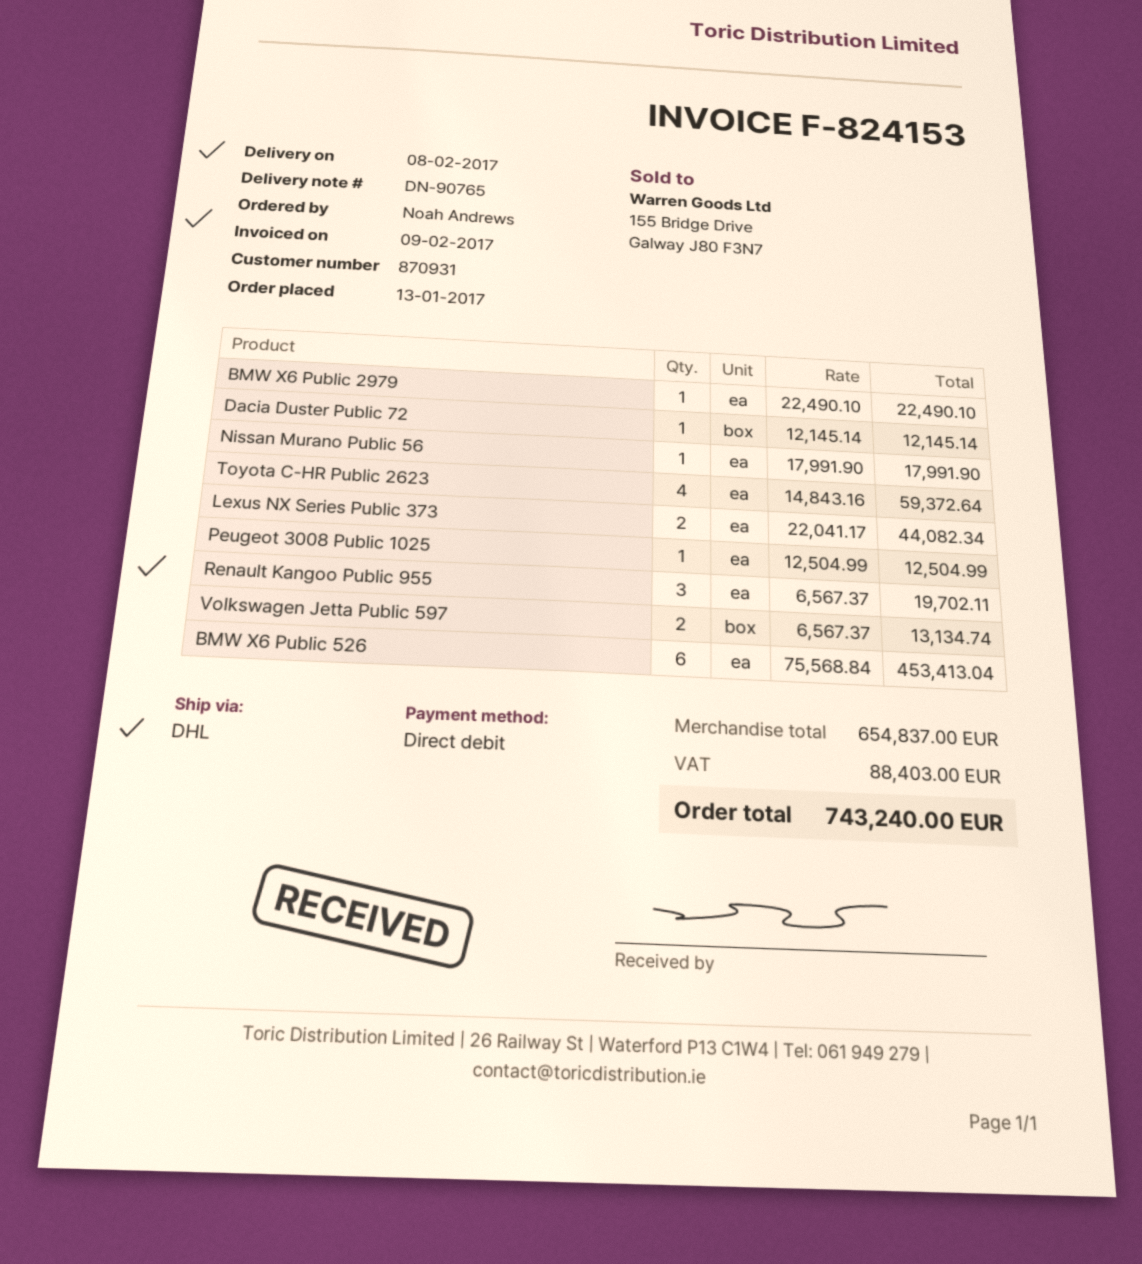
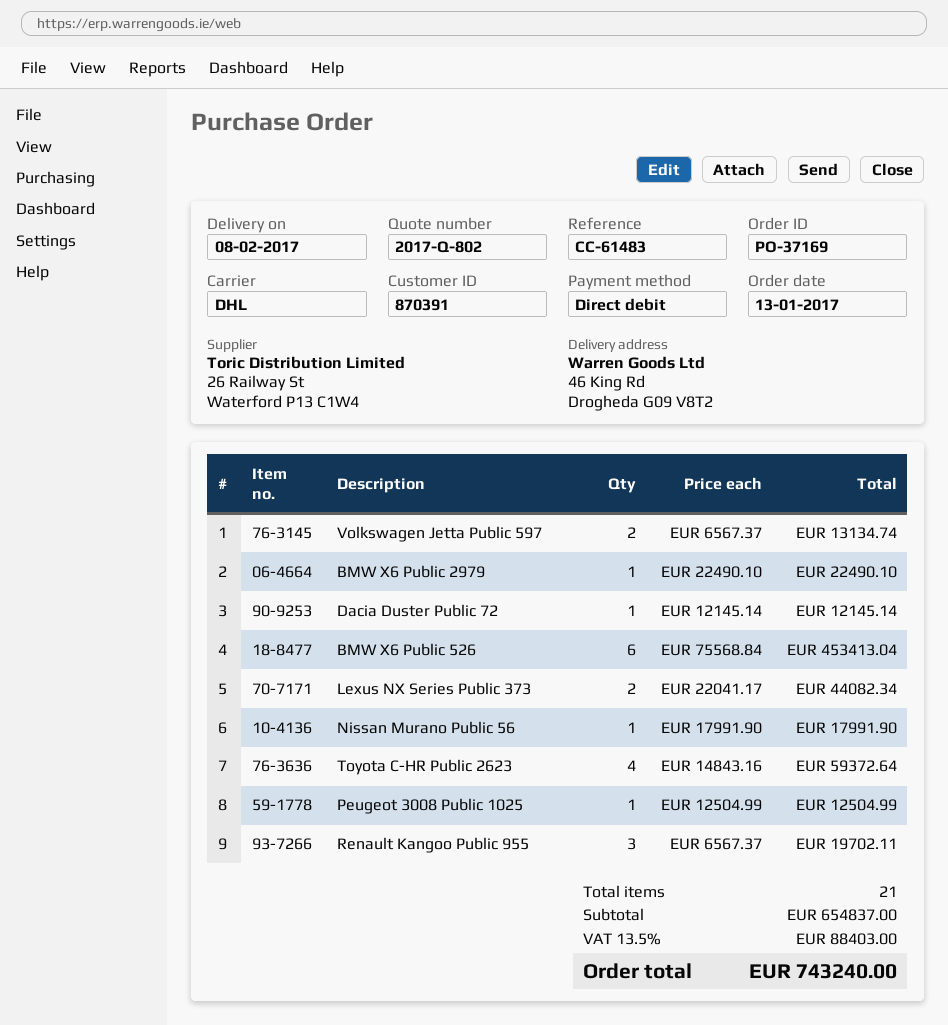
customer number: 870931 -> 870391

